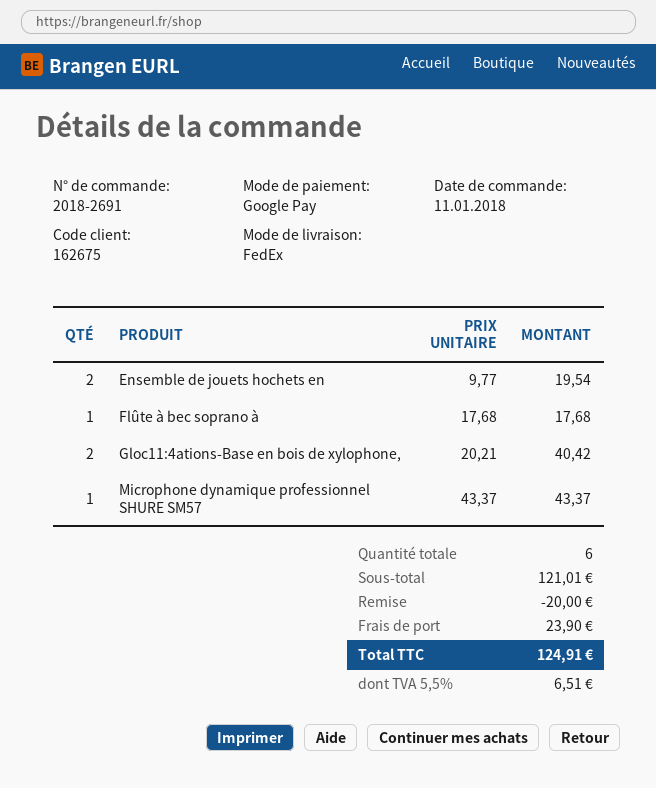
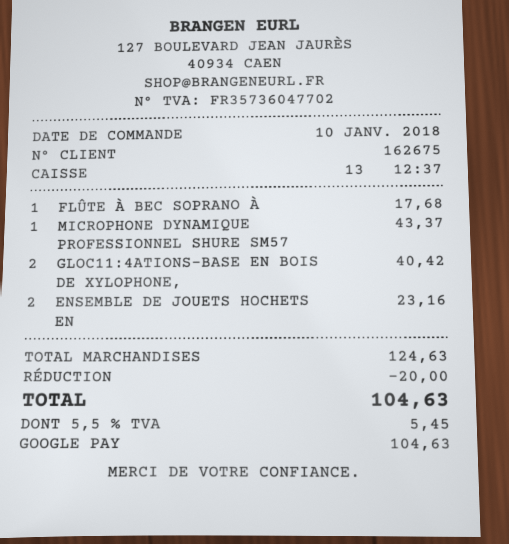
order date: 2018-01-11 -> 2018-01-10
Ensemble de jouets hochets en: 2 for 19.54 -> 2 for 23.16
subtotal: 121.01 -> 124.63
shipping: 23.90 -> none
tax: 5.5% = 6.51 -> 5.5% = 5.45
total: 124.91 -> 104.63

